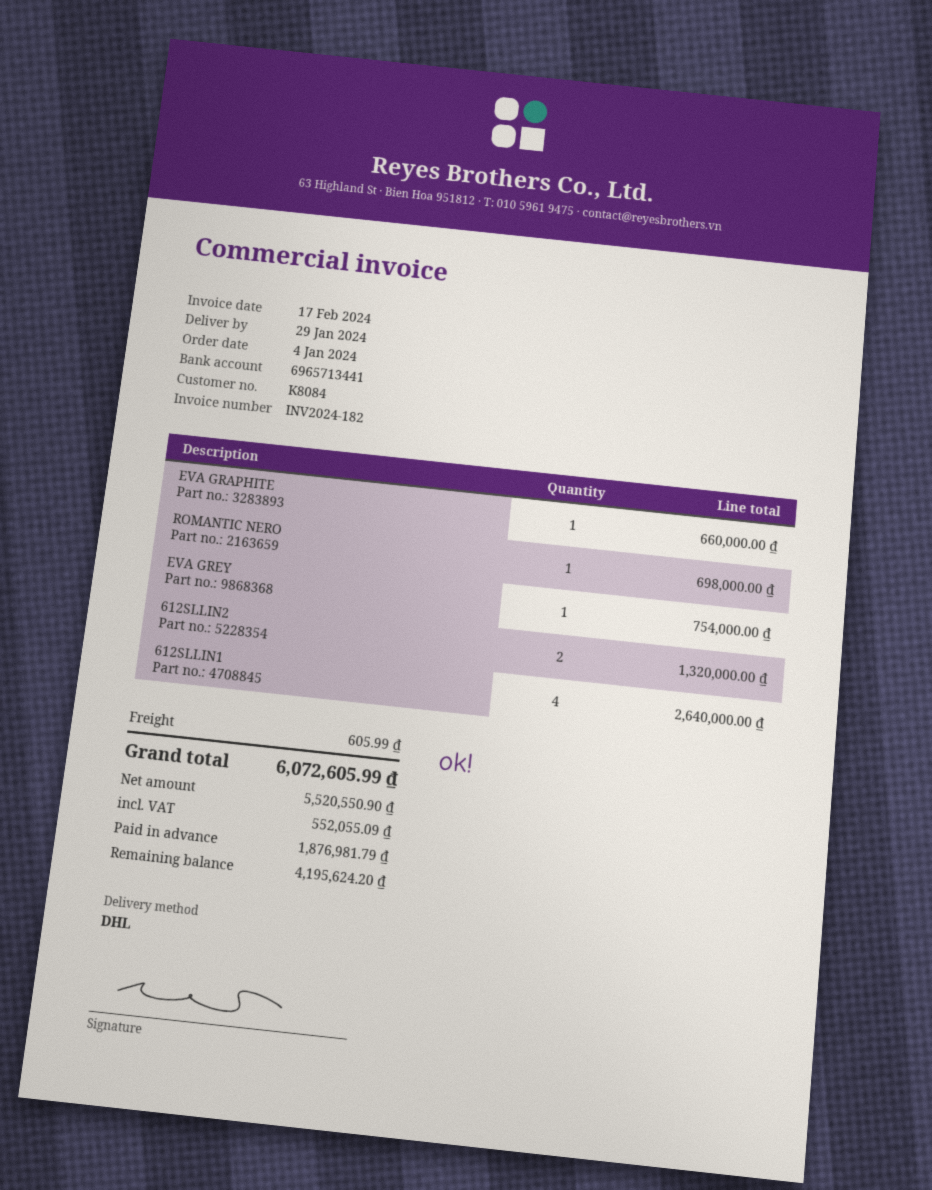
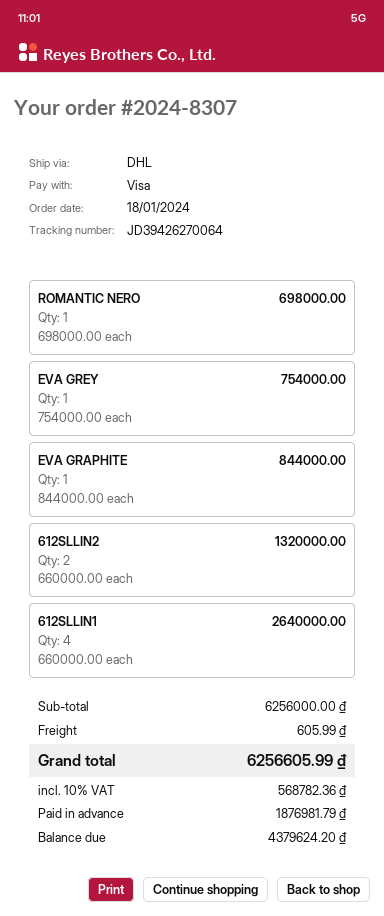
order date: 2024-01-04 -> 2024-01-18
EVA GRAPHITE: 1 for 660000.00 -> 1 for 844000.00
tax: 552055.09 -> 568782.36
total: 6072605.99 -> 6256605.99
balance: 4195624.20 -> 4379624.20

